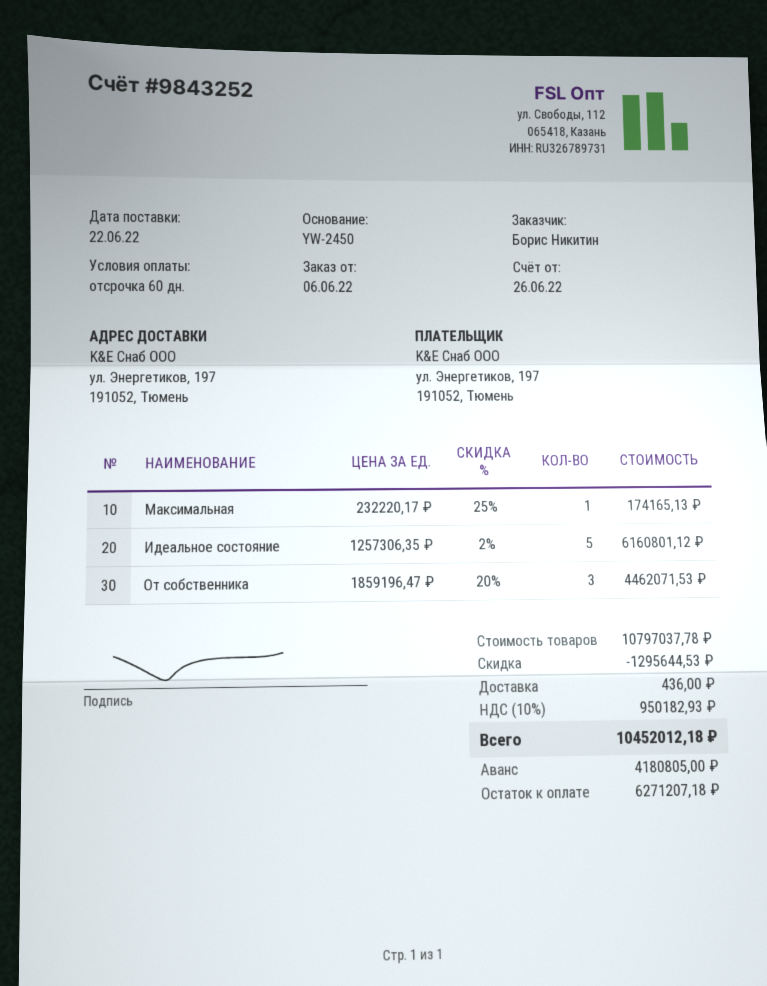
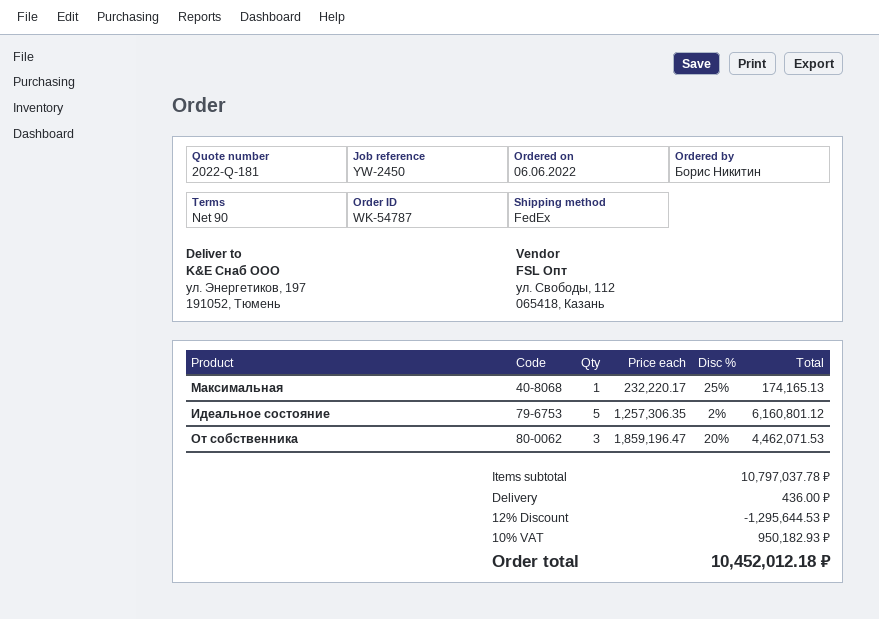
payment terms: 60 days -> 90 days

